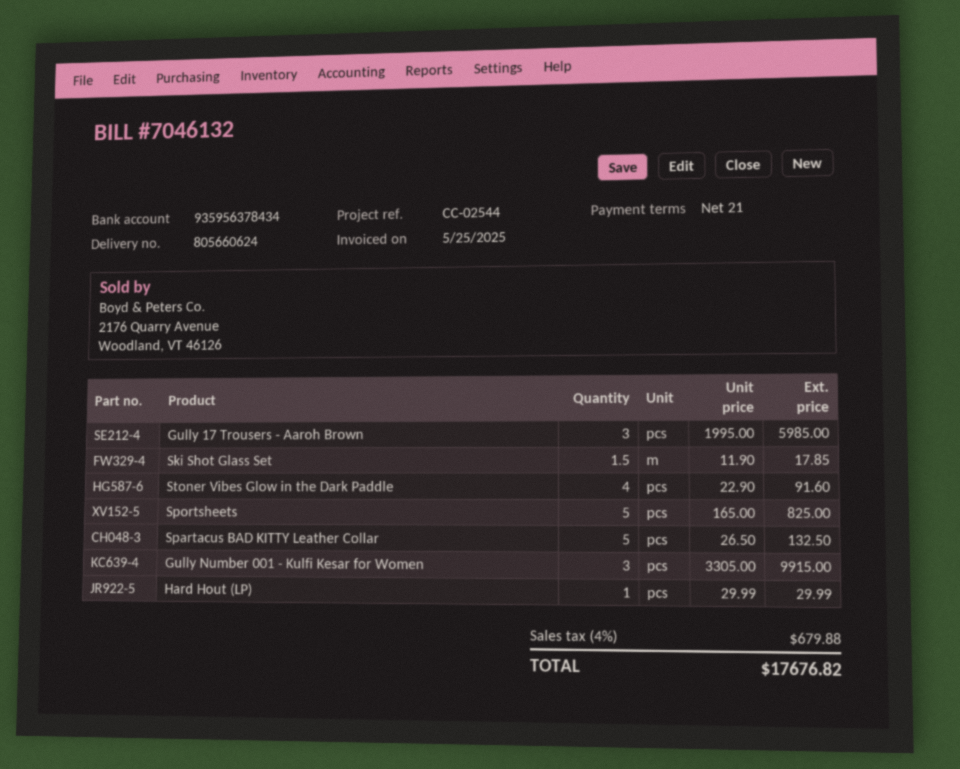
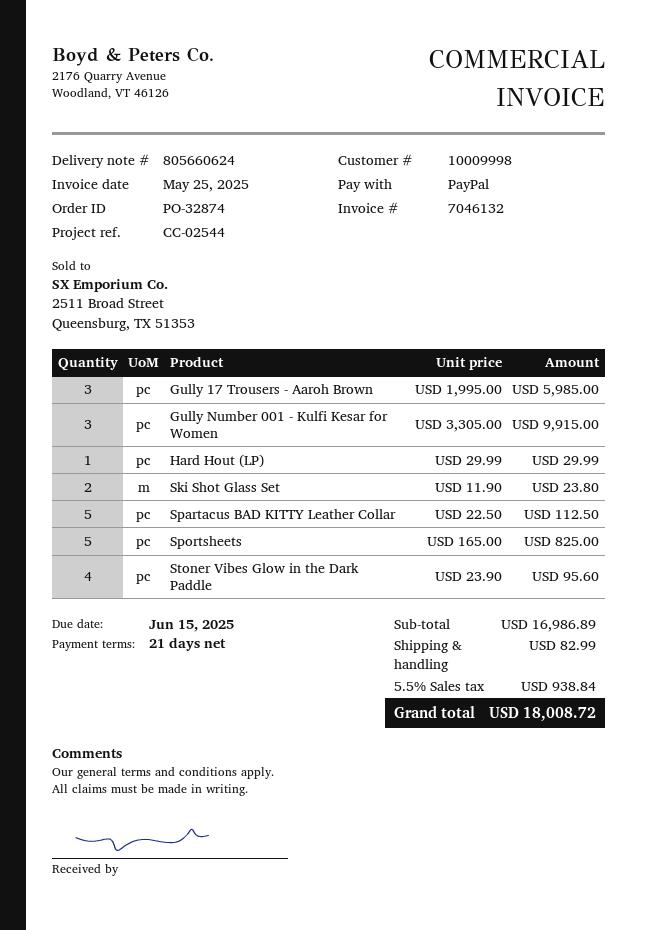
Ski Shot Glass Set: 1.5 x 11.90 = 17.85 -> 2 x 11.90 = 23.80
Stoner Vibes Glow in the Dark Paddle: 4 x 22.90 = 91.60 -> 4 x 23.90 = 95.60
Spartacus BAD KITTY Leather Collar: 5 x 26.50 = 132.50 -> 5 x 22.50 = 112.50
shipping: none -> 82.99
tax: 4% = 679.88 -> 5.5% = 938.84
total: 17676.82 -> 18008.72

